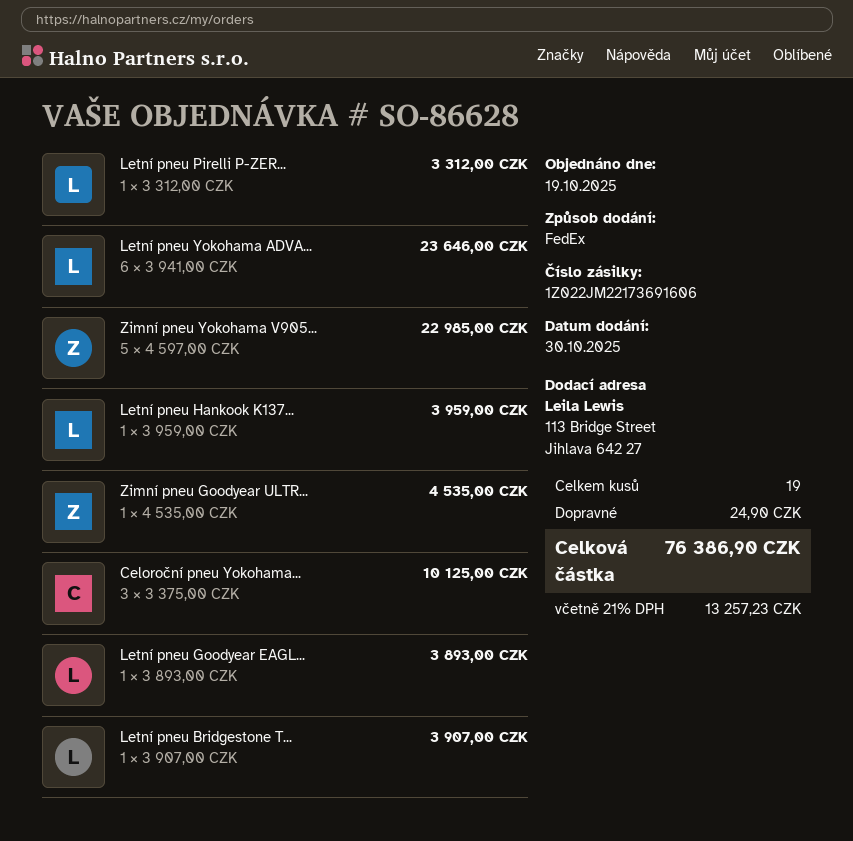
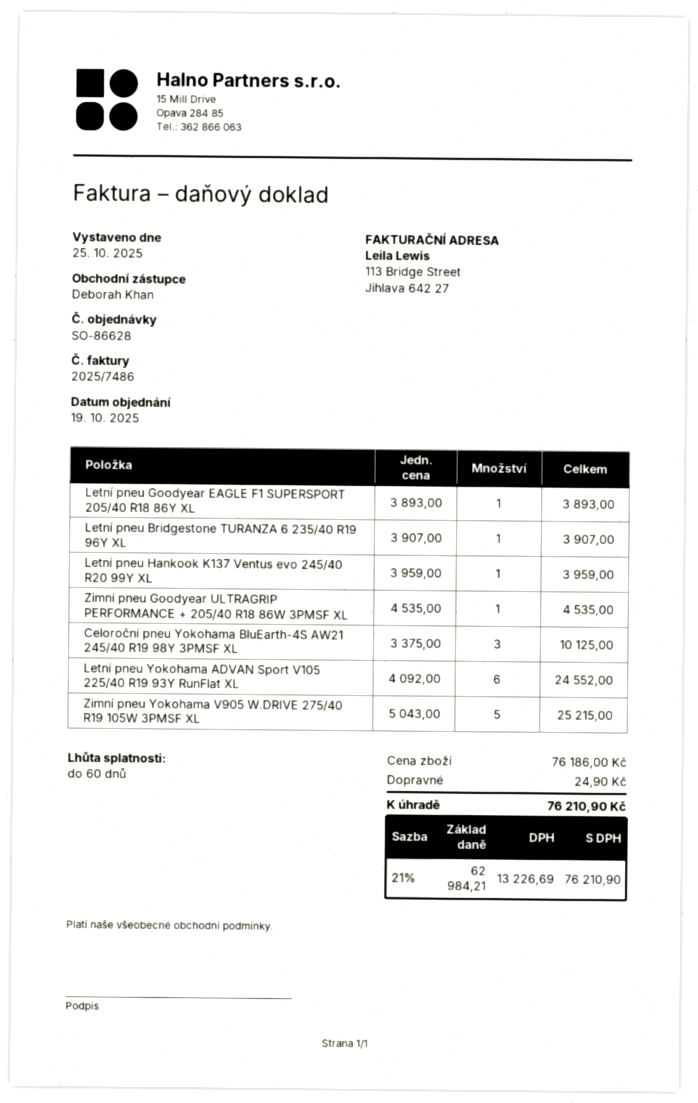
Letní pneu Pirelli P-ZER...: 1 x 3312.00 = 3312.00 -> none
Letní pneu Yokohama ADVA...: 6 x 3941.00 = 23646.00 -> 6 x 4092.00 = 24552.00
Zimní pneu Yokohama V905...: 5 x 4597.00 = 22985.00 -> 5 x 5043.00 = 25215.00
tax: 21% = 13257.23 -> 21% = 13226.69
total: 76386.90 -> 76210.90

